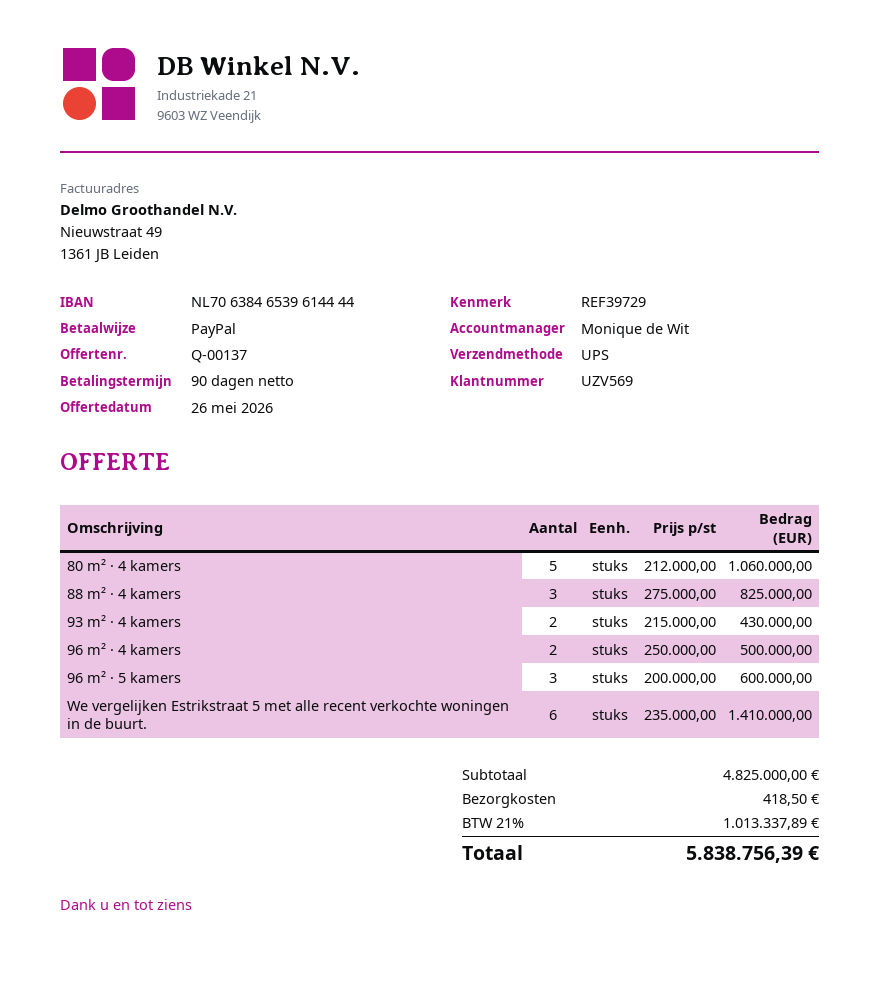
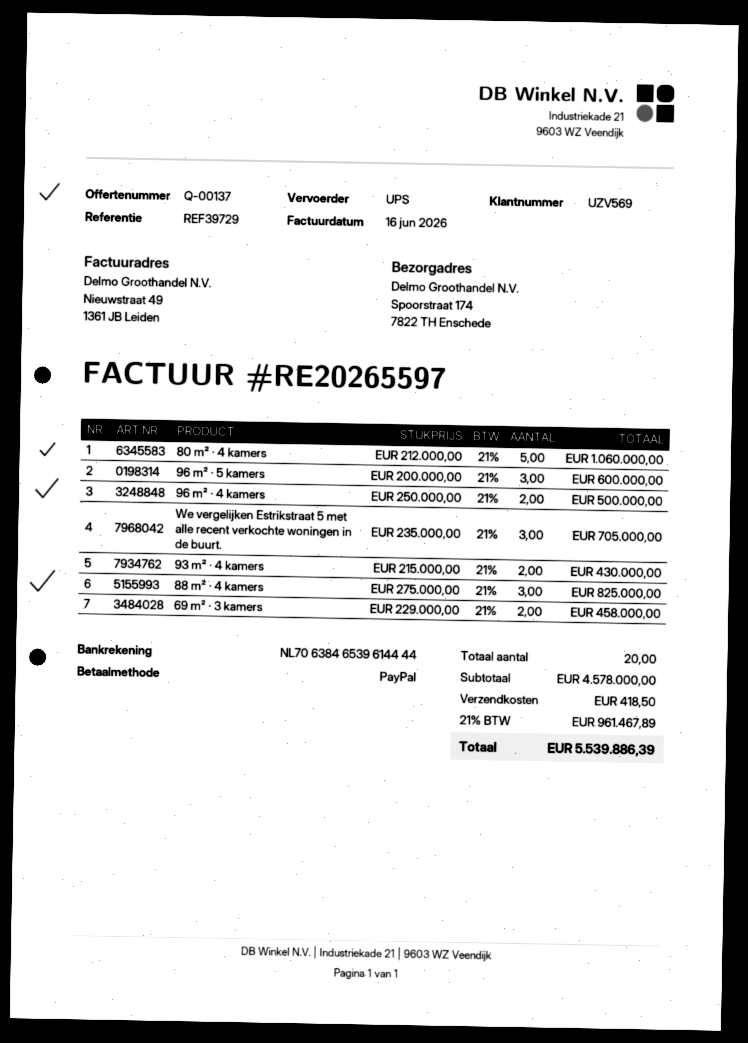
We vergelijken Estrikstraat 5 met alle recent verkochte woningen in de buurt.: 6 x 235000.00 = 1410000.00 -> 3 x 235000.00 = 705000.00
69 m² · 3 kamers: none -> 2 x 229000.00 = 458000.00
subtotal: 4825000.00 -> 4578000.00
tax: 21% = 1013337.89 -> 21% = 961467.89
total: 5838756.39 -> 5539886.39

